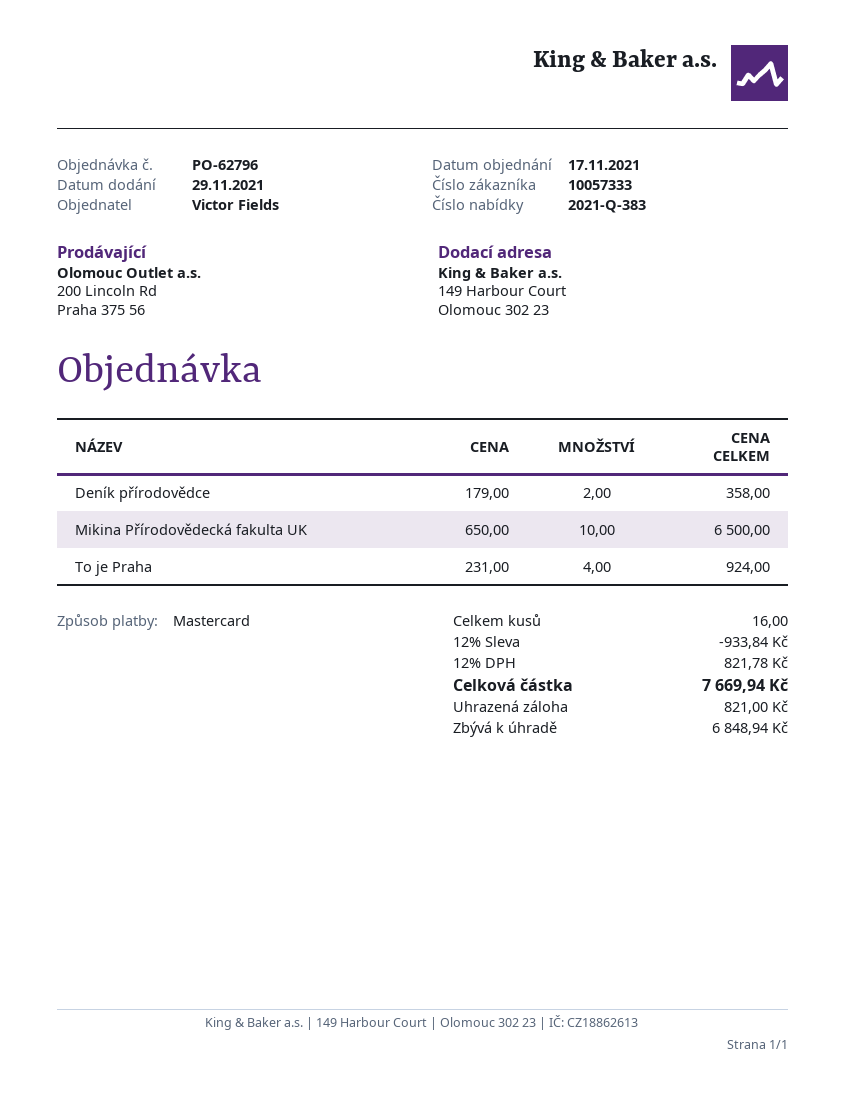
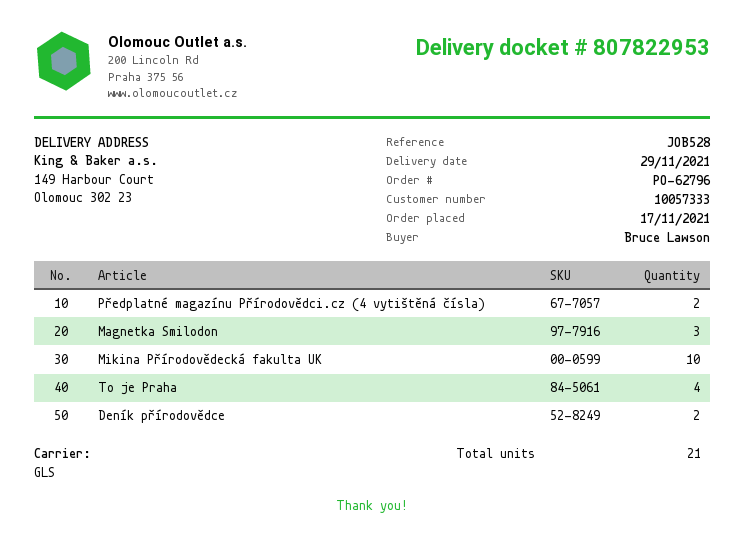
ordered by: Victor Fields -> Bruce Lawson
Předplatné magazínu Přírodovědci.cz (4 vytištěná čísla): none -> 2
Magnetka Smilodon: none -> 3
total quantity: 16 -> 21

